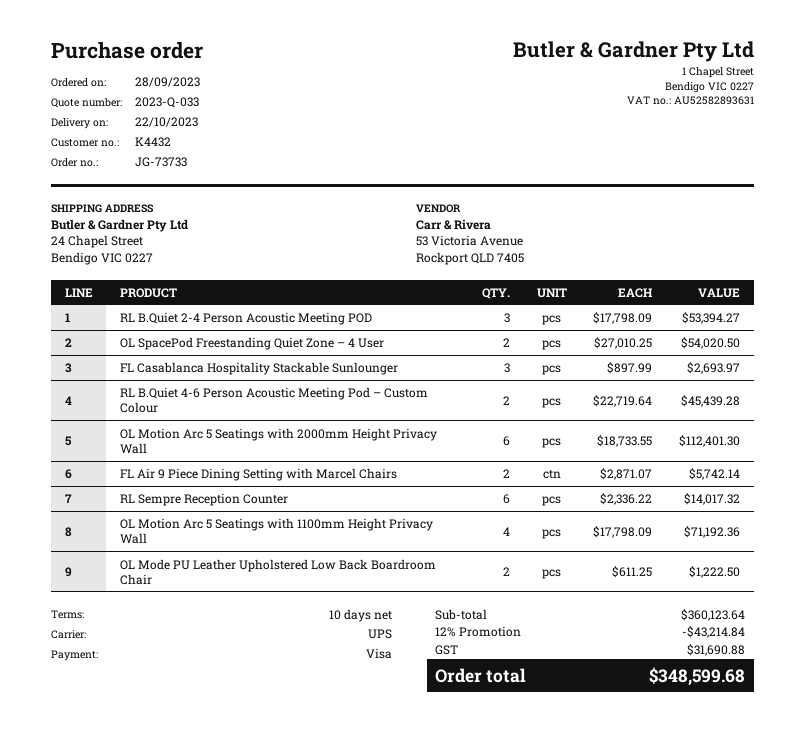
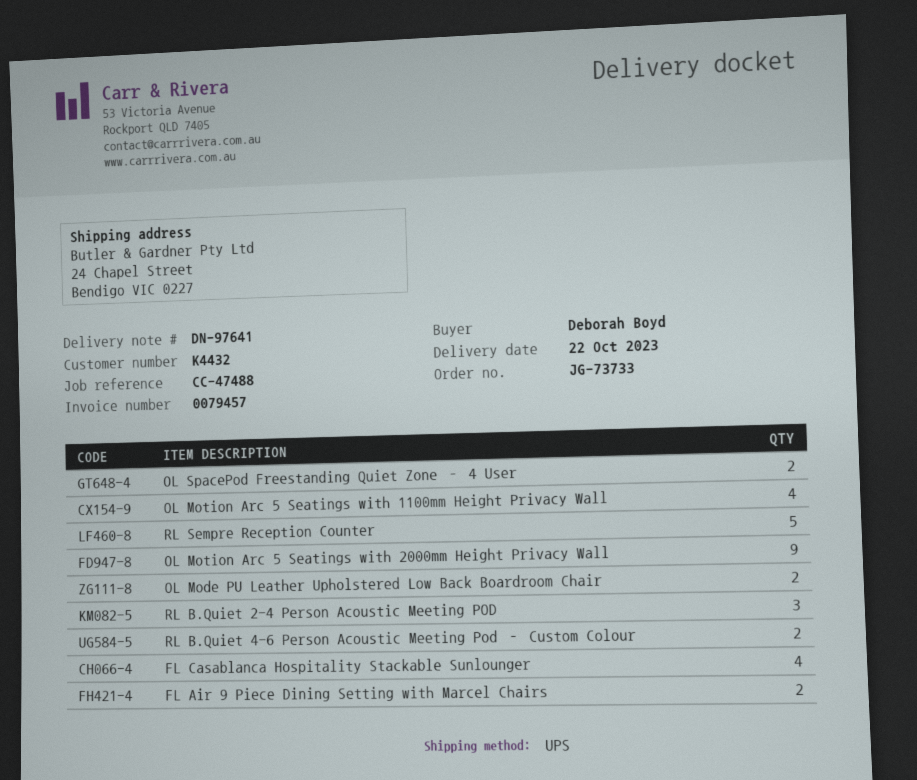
FL Casablanca Hospitality Stackable Sunlounger: 3 -> 4
OL Motion Arc 5 Seatings with 2000mm Height Privacy Wall: 6 -> 9
RL Sempre Reception Counter: 6 -> 5

